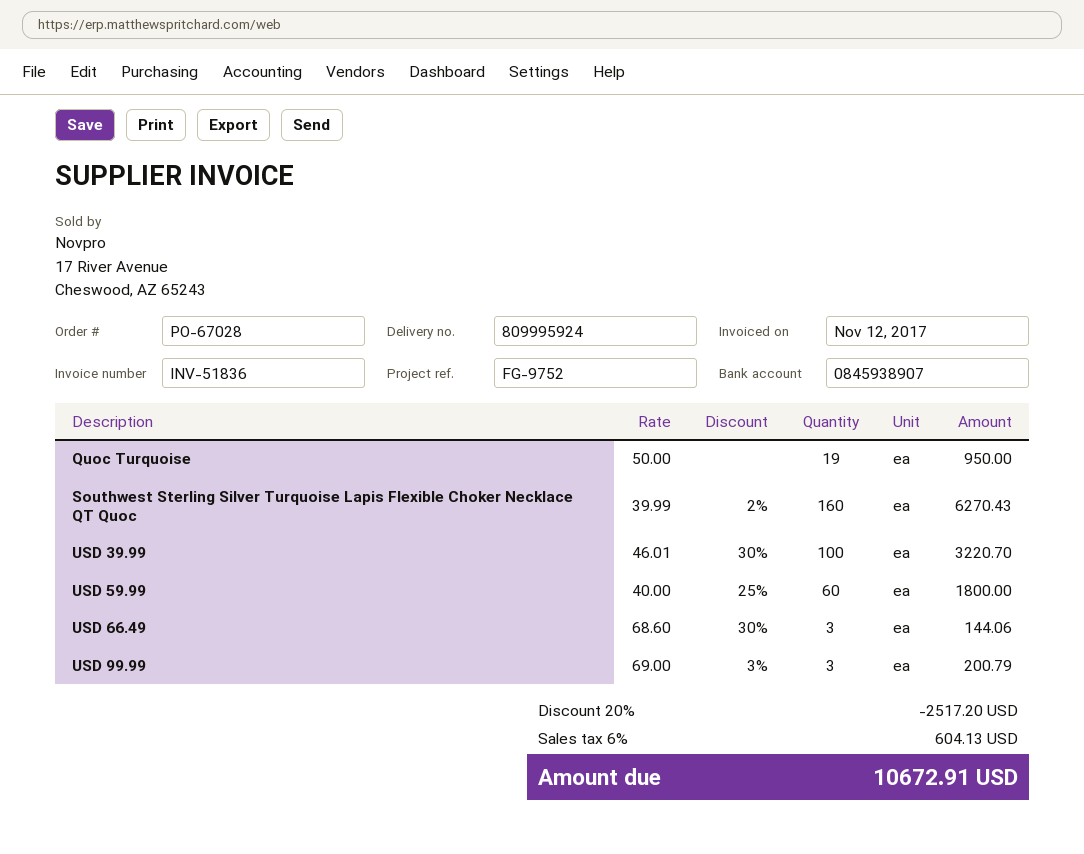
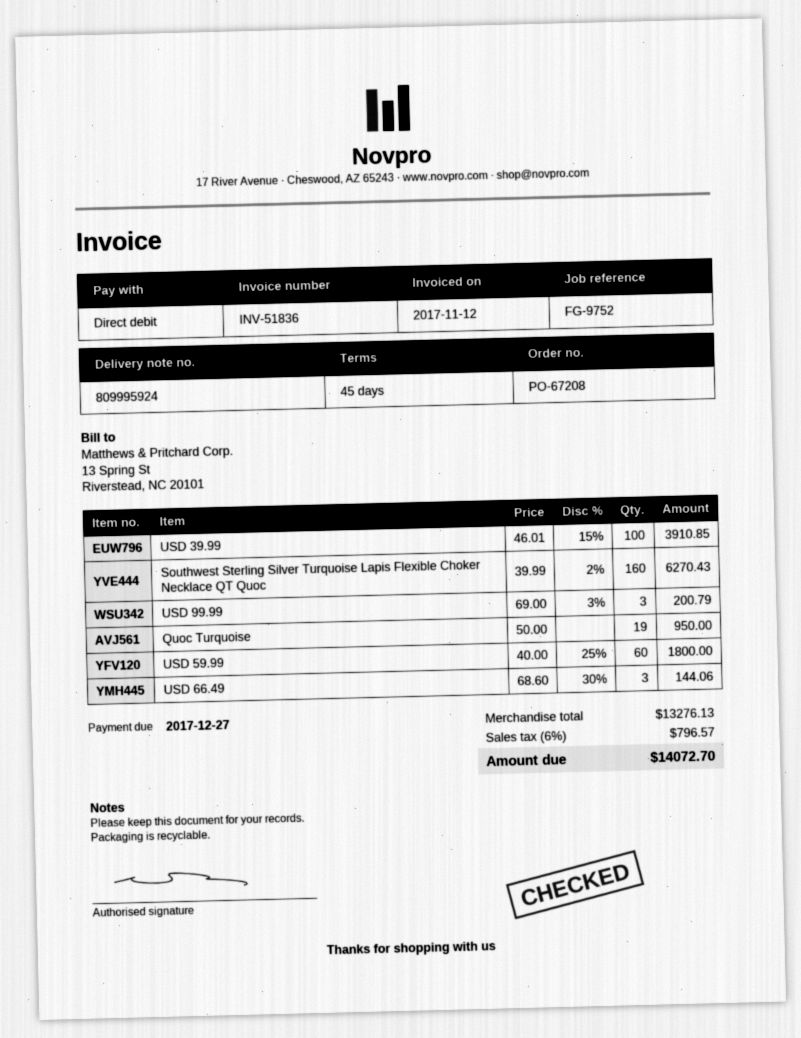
order number: PO-67028 -> PO-67208
USD 39.99: 100 x 46.01 - 30% = 3220.70 -> 100 x 46.01 - 15% = 3910.85
discount: 20% = 2517.20 -> none
tax: 6% = 604.13 -> 6% = 796.57
total: 10672.91 -> 14072.70

